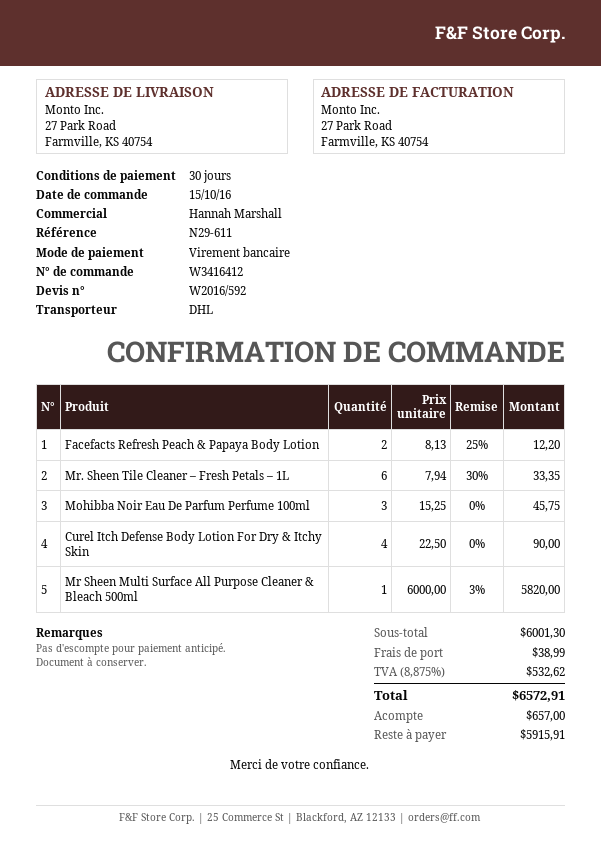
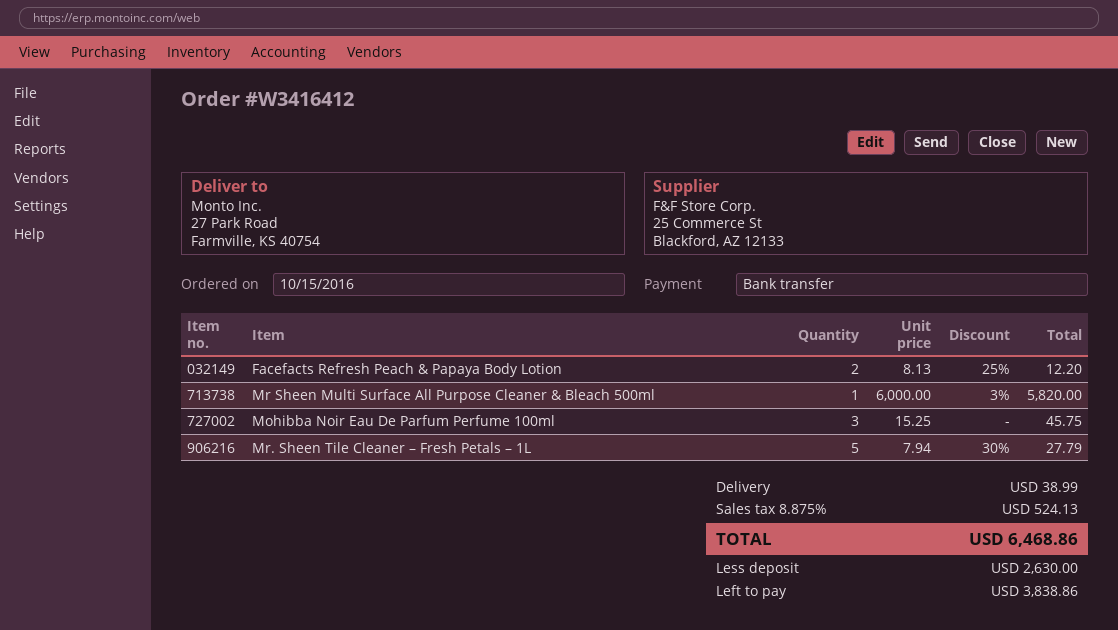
Mr. Sheen Tile Cleaner – Fresh Petals – 1L: 6 x 7.94 - 30% = 33.35 -> 5 x 7.94 - 30% = 27.79
Curel Itch Defense Body Lotion For Dry & Itchy Skin: 4 x 22.50 = 90.00 -> none
tax: 8.875% = 532.62 -> 8.875% = 524.13
total: 6572.91 -> 6468.86
deposit: 657.00 -> 2630.00
balance: 5915.91 -> 3838.86

